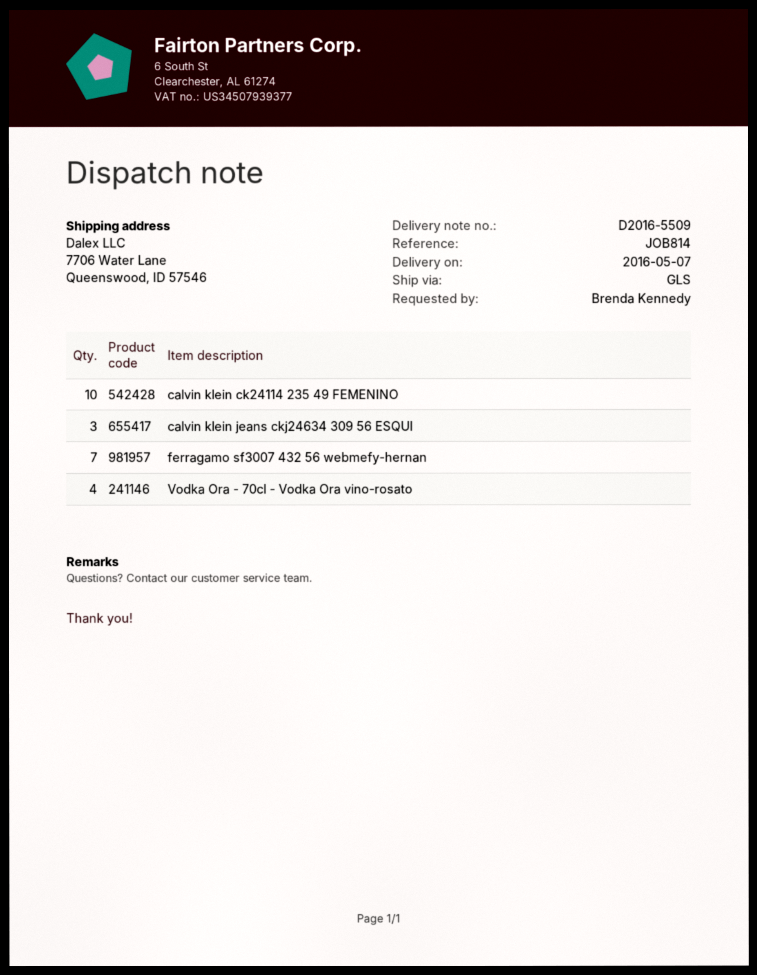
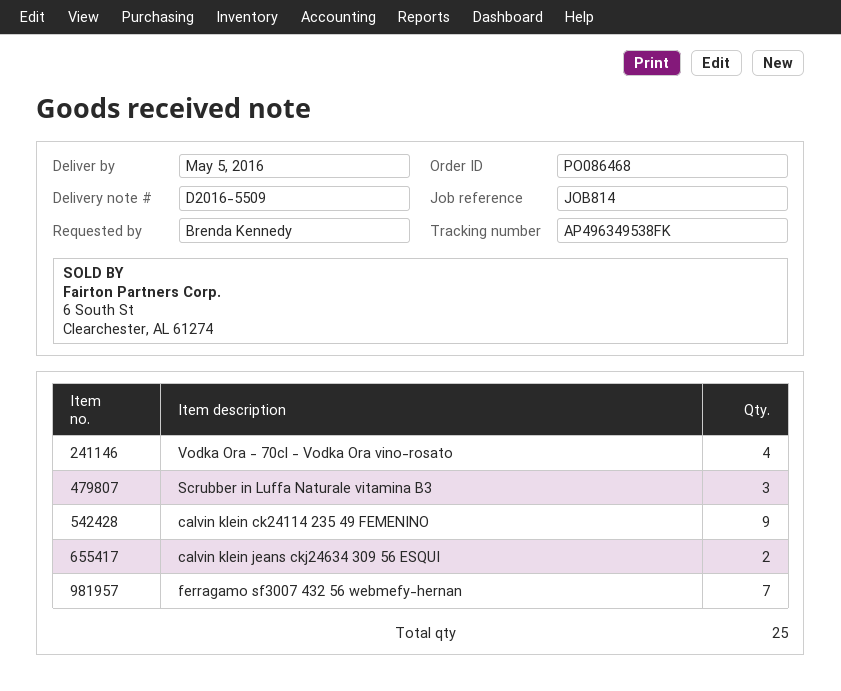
delivery date: 2016-05-07 -> 2016-05-05
calvin klein ck24114 235 49 FEMENINO: 10 -> 9
calvin klein jeans ckj24634 309 56 ESQUI: 3 -> 2
Scrubber in Luffa Naturale vitamina B3: none -> 3

